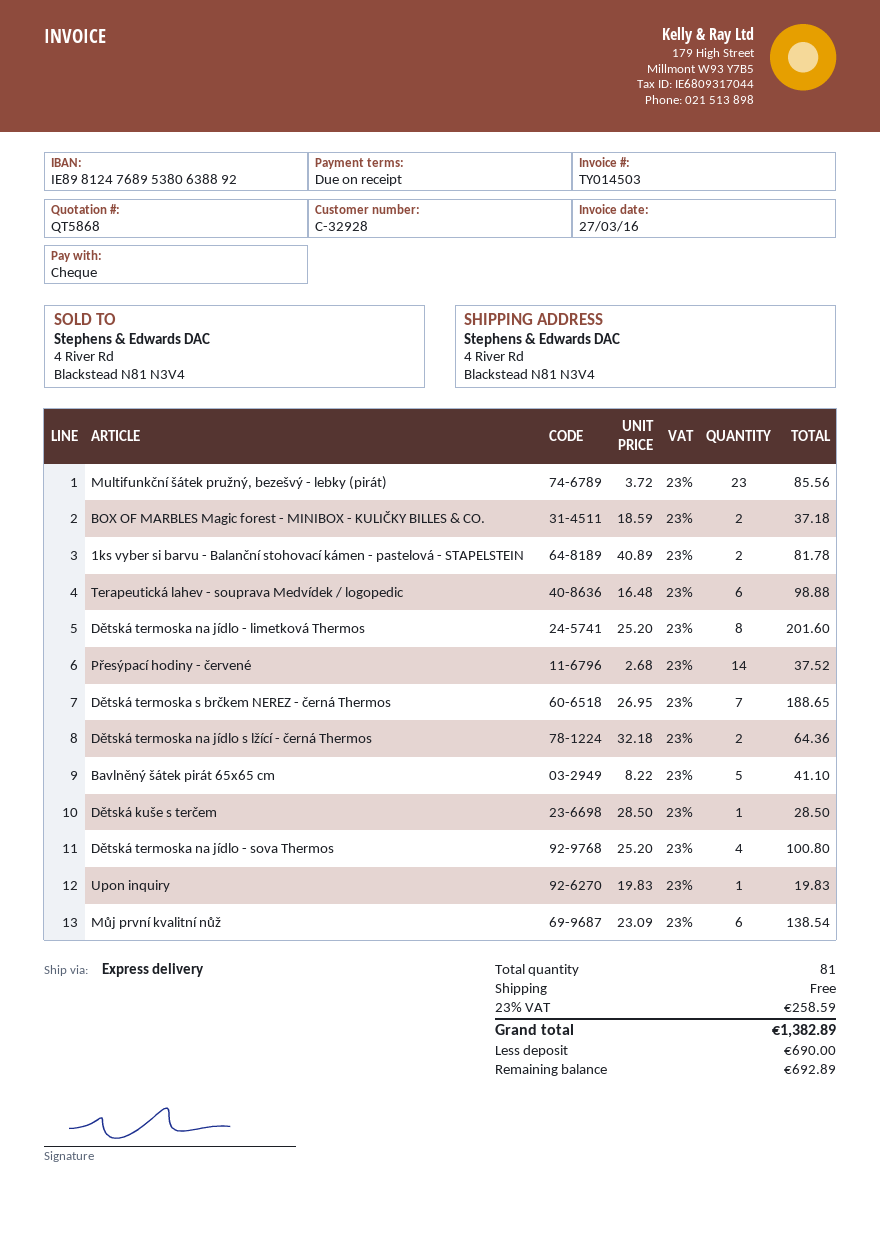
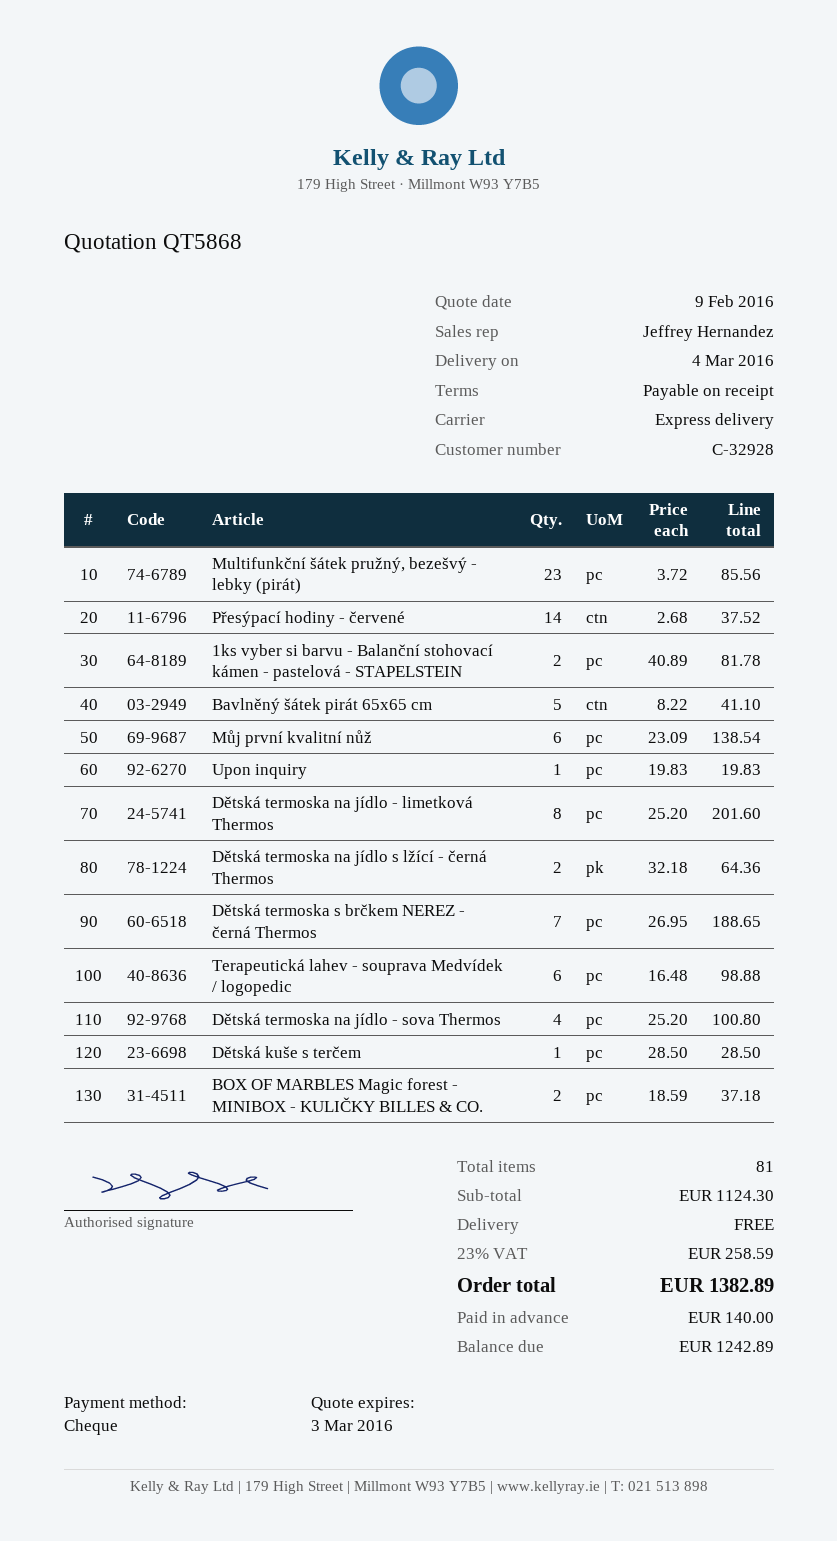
deposit: 690.00 -> 140.00
balance: 692.89 -> 1242.89

